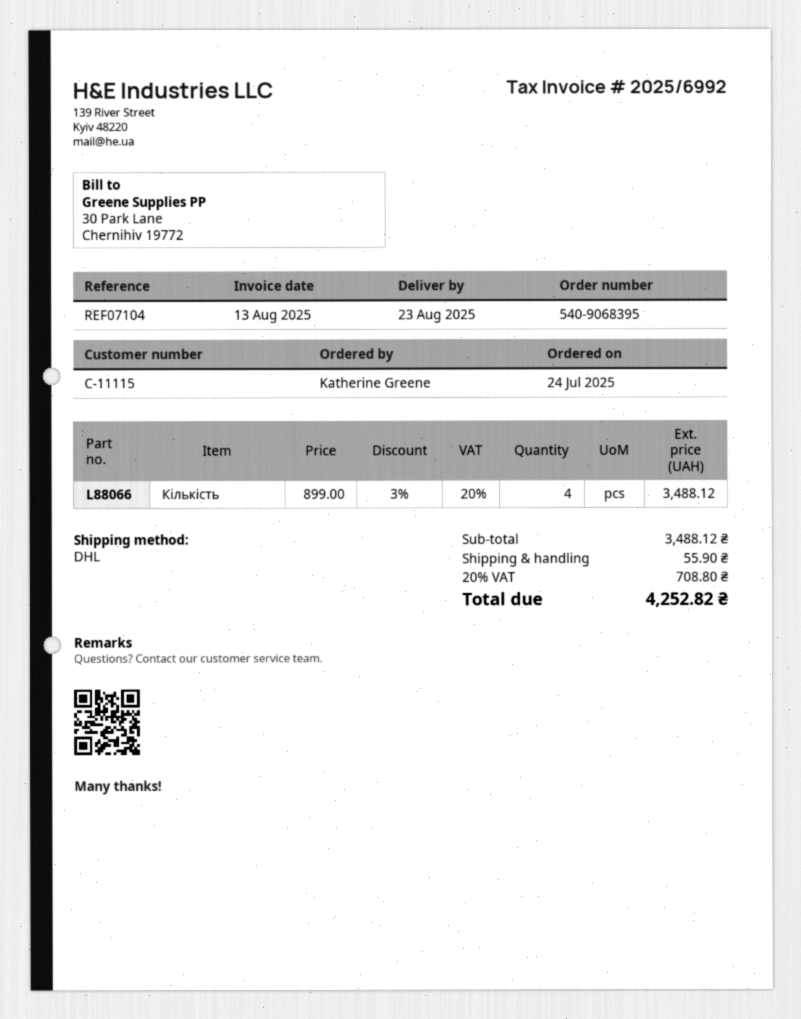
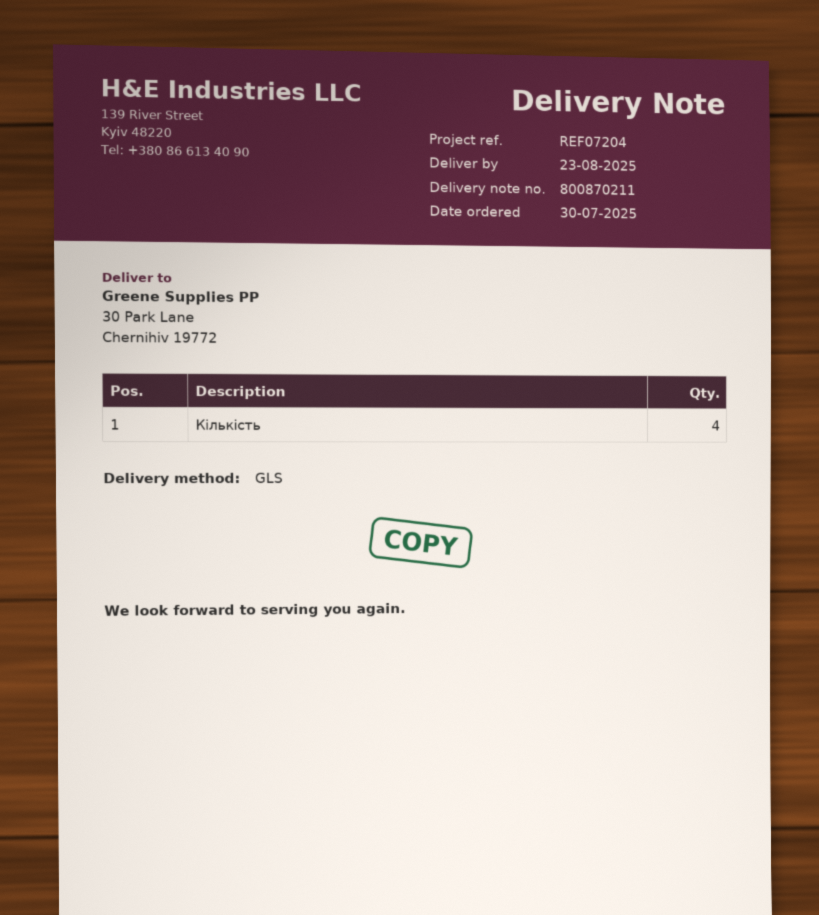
order date: 2025-07-24 -> 2025-07-30
reference: REF07104 -> REF07204
shipping method: DHL -> GLS

